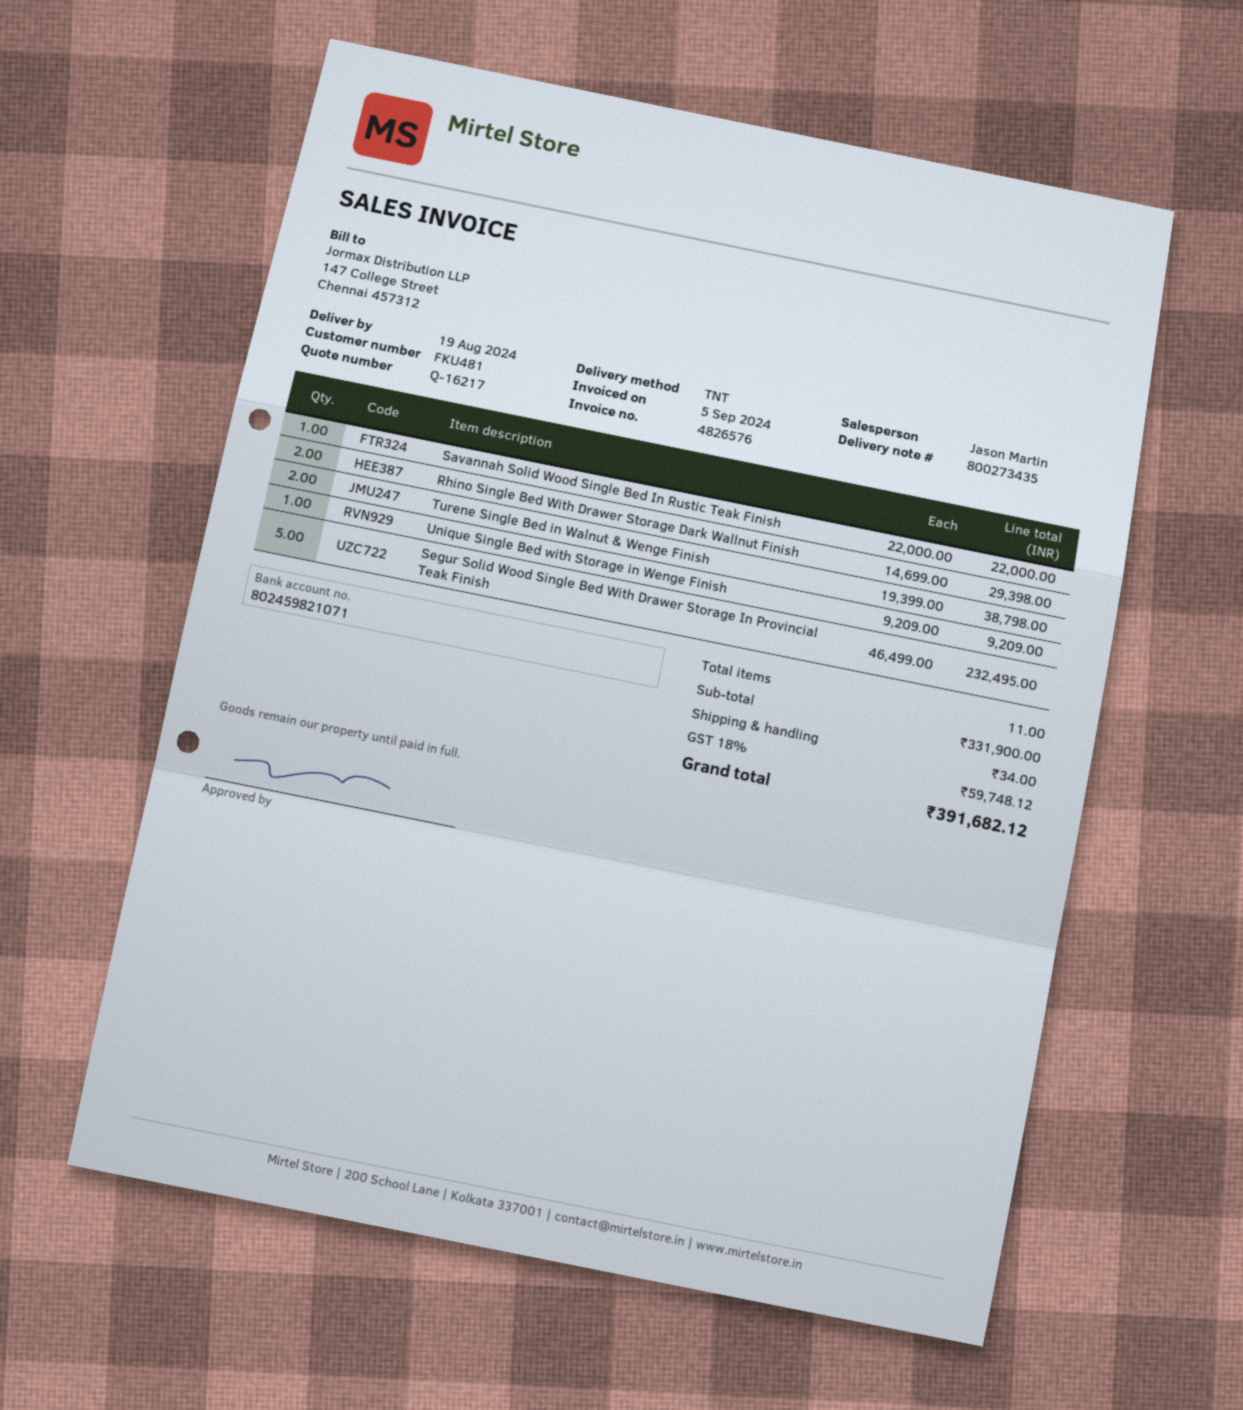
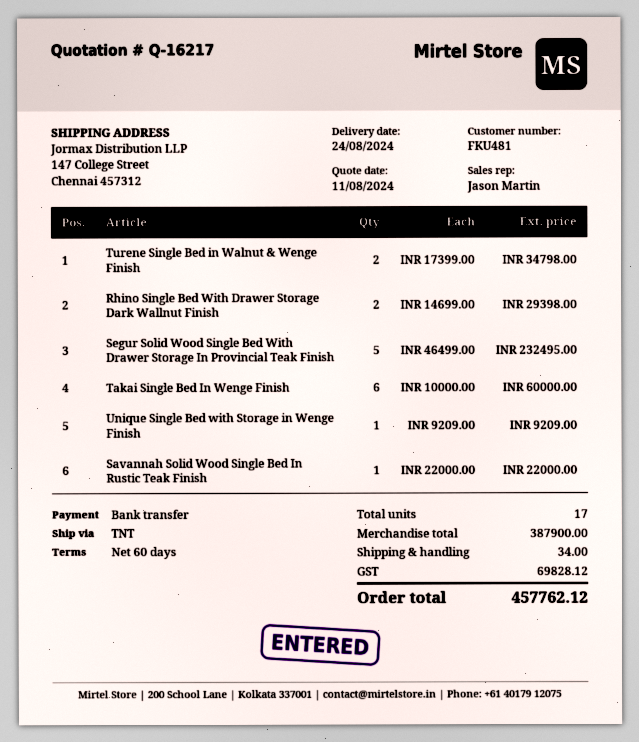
delivery date: 2024-08-19 -> 2024-08-24
Turene Single Bed in Walnut & Wenge Finish: 2 x 19399.00 = 38798.00 -> 2 x 17399.00 = 34798.00
Takai Single Bed In Wenge Finish: none -> 6 x 10000.00 = 60000.00
total quantity: 11 -> 17
subtotal: 331900.00 -> 387900.00
tax: 59748.12 -> 69828.12
total: 391682.12 -> 457762.12

